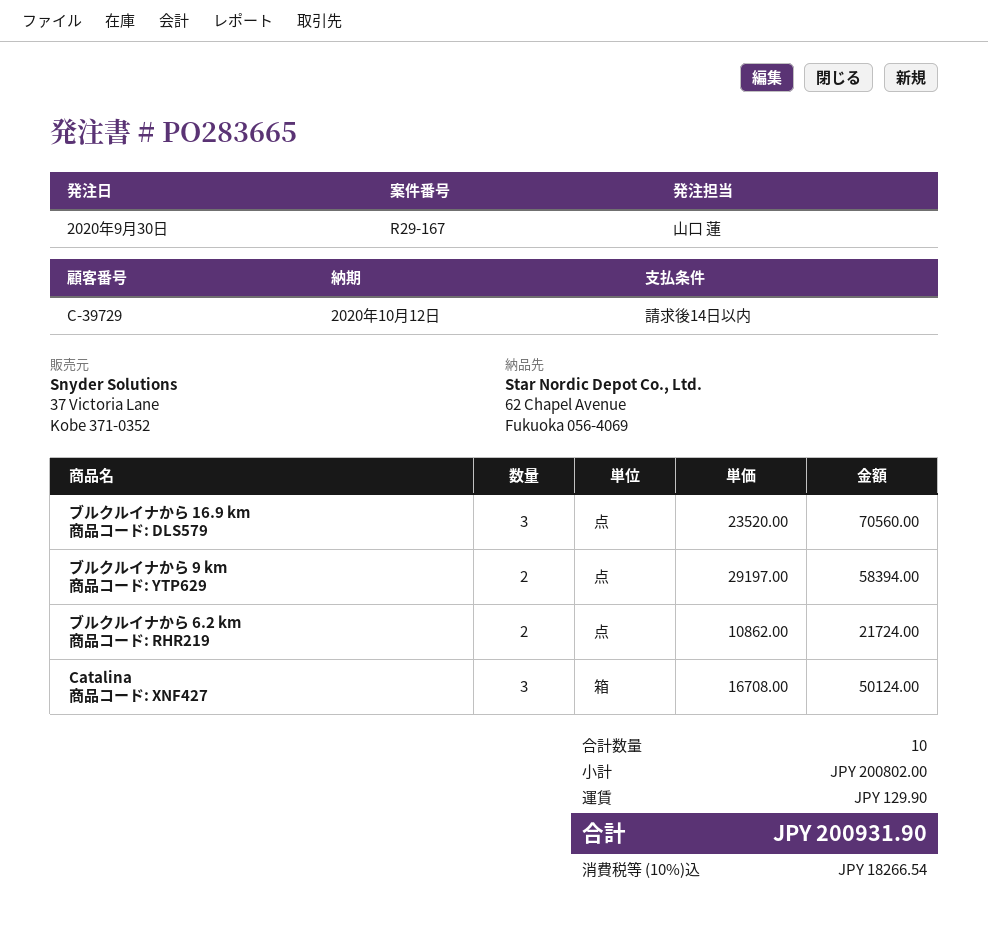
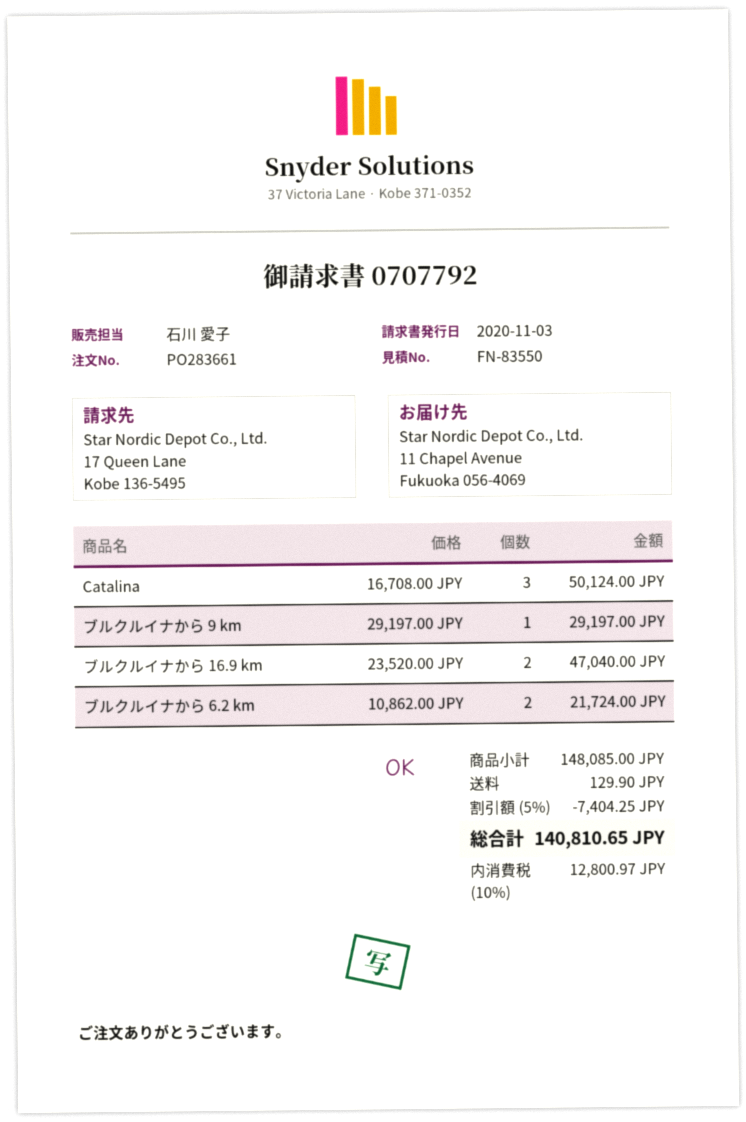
order number: PO283665 -> PO283661
ship to: 62 Chapel Avenue, Fukuoka 056-4069 -> 11 Chapel Avenue, Fukuoka 056-4069
ブルクルイナから 16.9 km: 3 x 23520.00 = 70560.00 -> 2 x 23520.00 = 47040.00
ブルクルイナから 9 km: 2 x 29197.00 = 58394.00 -> 1 x 29197.00 = 29197.00
subtotal: 200802.00 -> 148085.00
discount: none -> 5% = 7404.25
tax: 10% = 18266.54 -> 10% = 12800.97
total: 200931.90 -> 140810.65

